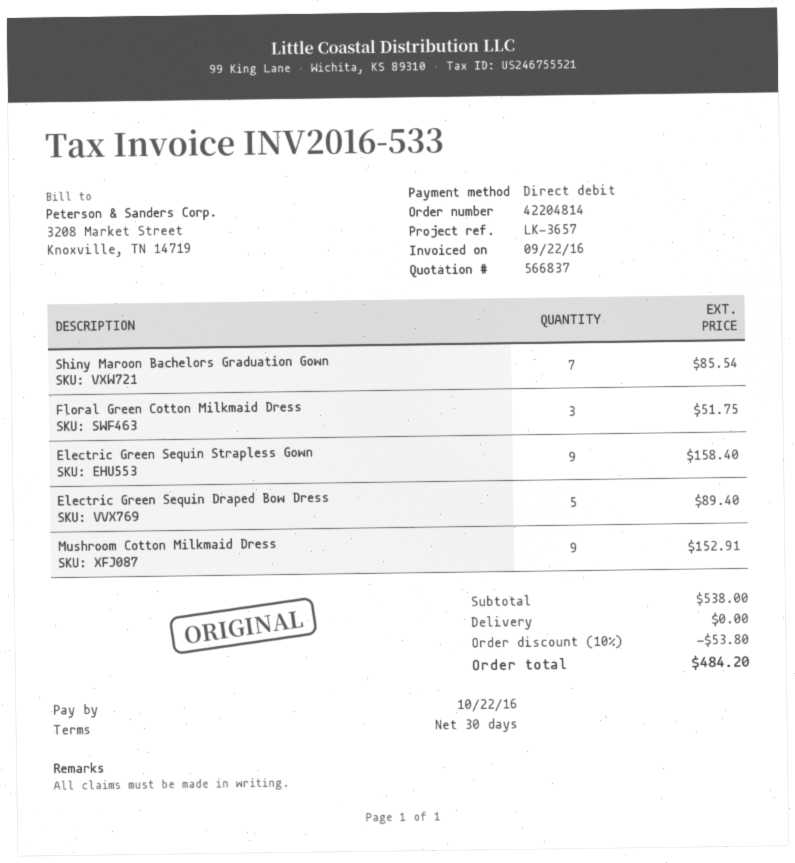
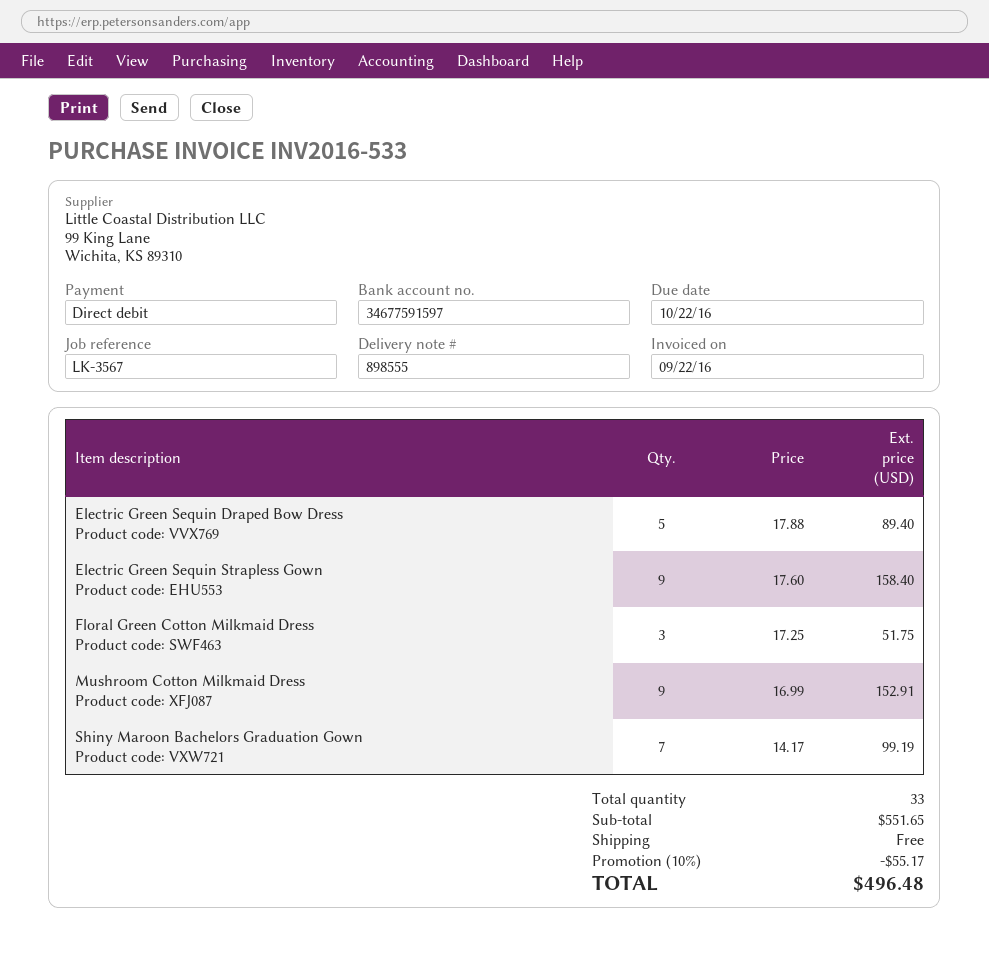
reference: LK-3657 -> LK-3567
Shiny Maroon Bachelors Graduation Gown: 7 for 85.54 -> 7 for 99.19
subtotal: 538.00 -> 551.65
discount: 10% = 53.80 -> 10% = 55.17
total: 484.20 -> 496.48

